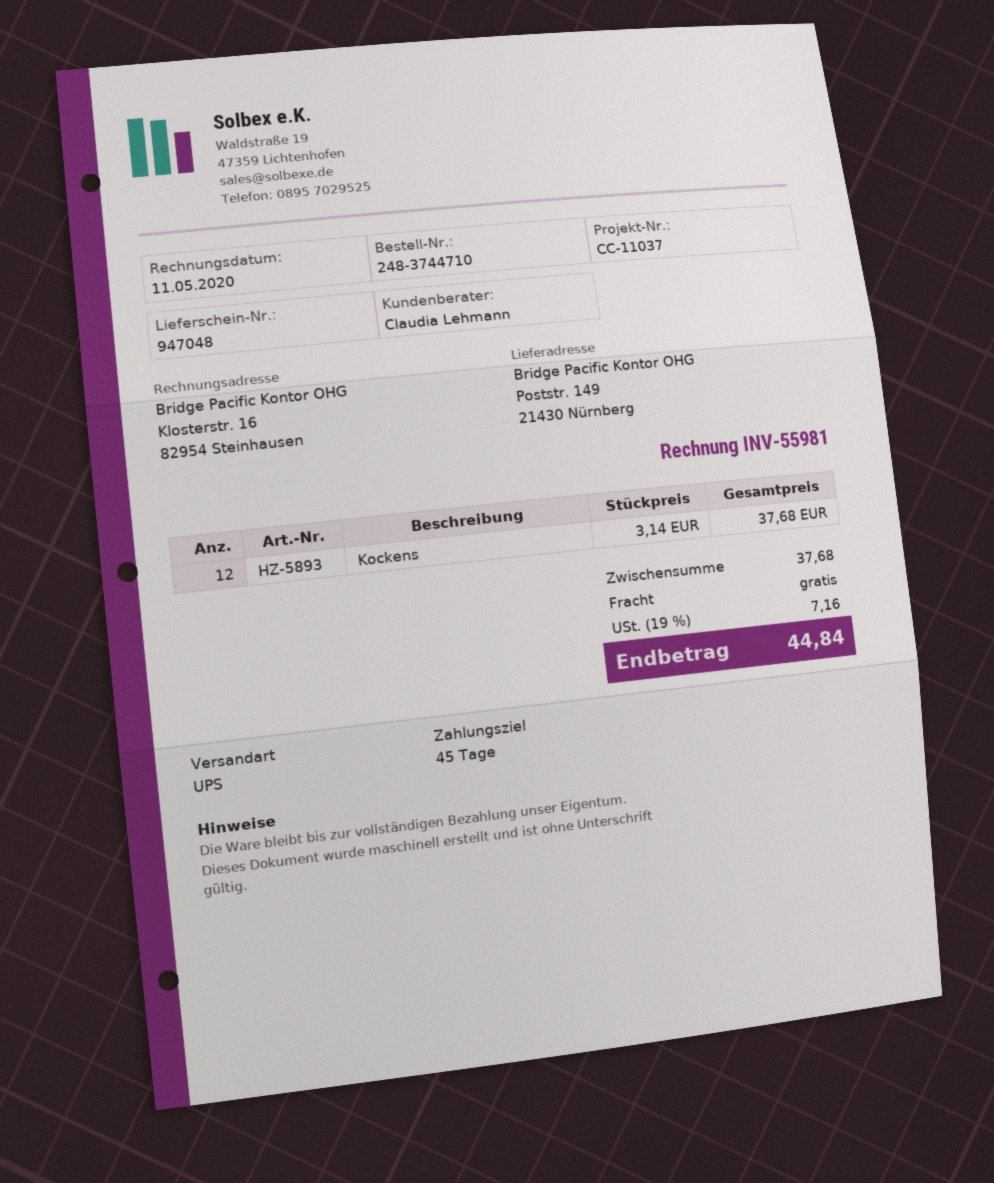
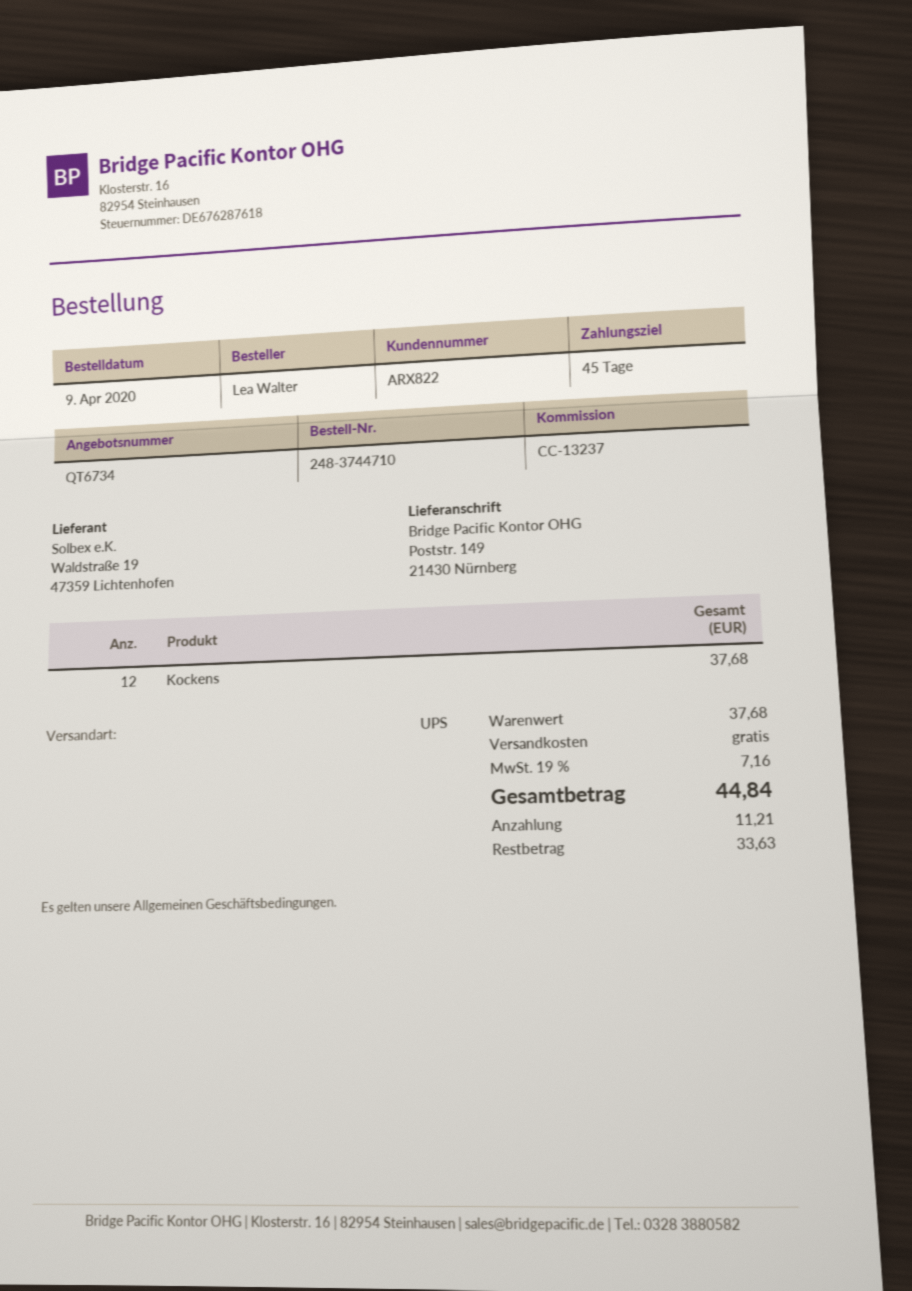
reference: CC-11037 -> CC-13237

